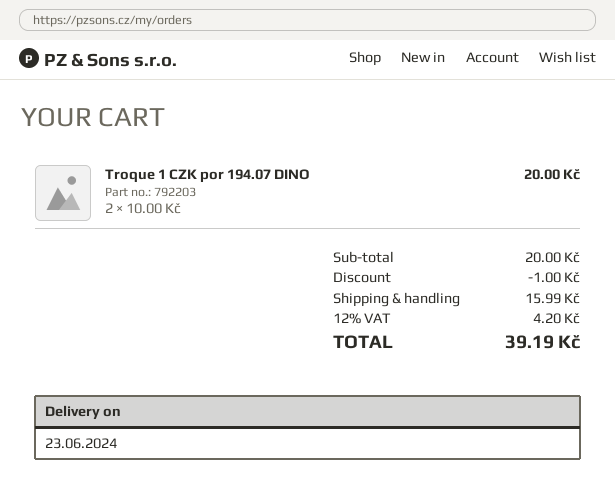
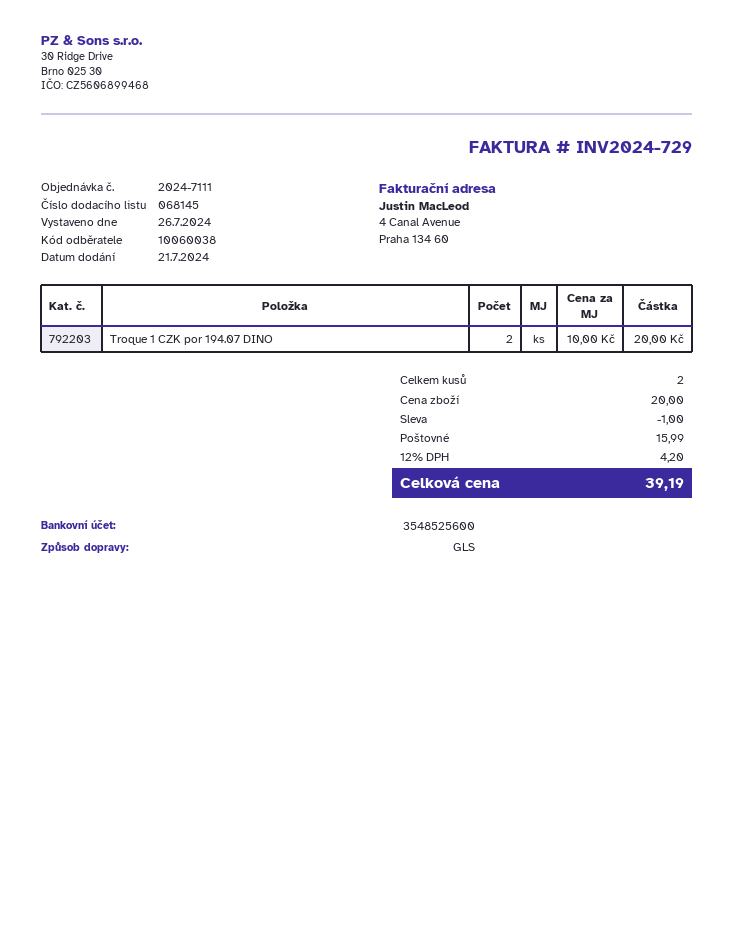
delivery date: 2024-06-23 -> 2024-07-21

